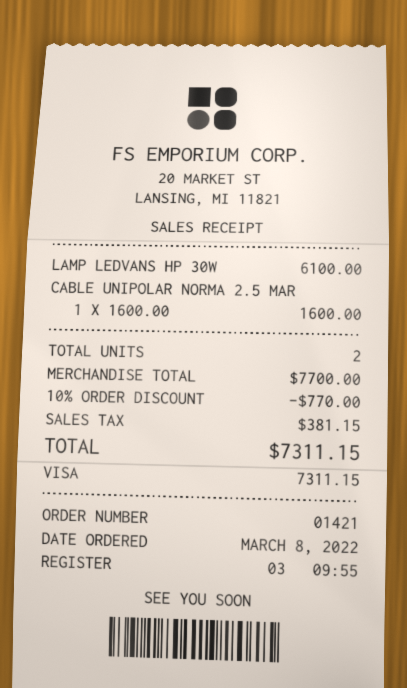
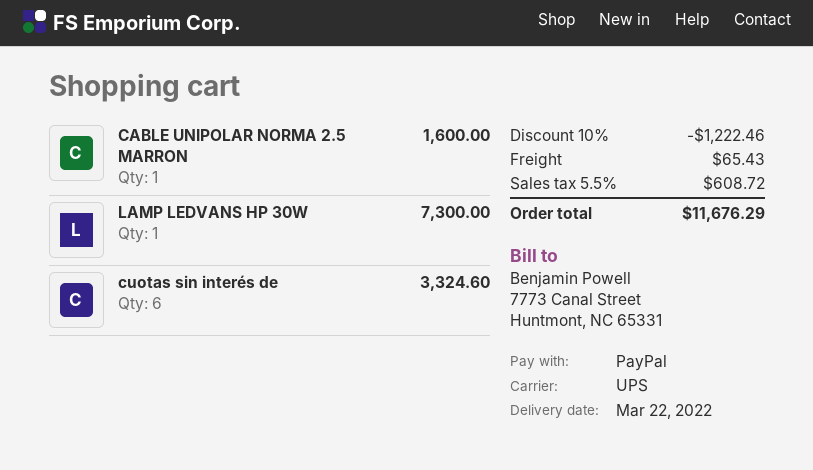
payment method: Visa -> PayPal
LAMP LEDVANS HP 30W: 1 for 6100.00 -> 1 for 7300.00
cuotas sin interés de: none -> 6 for 3324.60
discount: 10% = 770.00 -> 10% = 1222.46
shipping: none -> 65.43
tax: 381.15 -> 608.72
total: 7311.15 -> 11676.29

